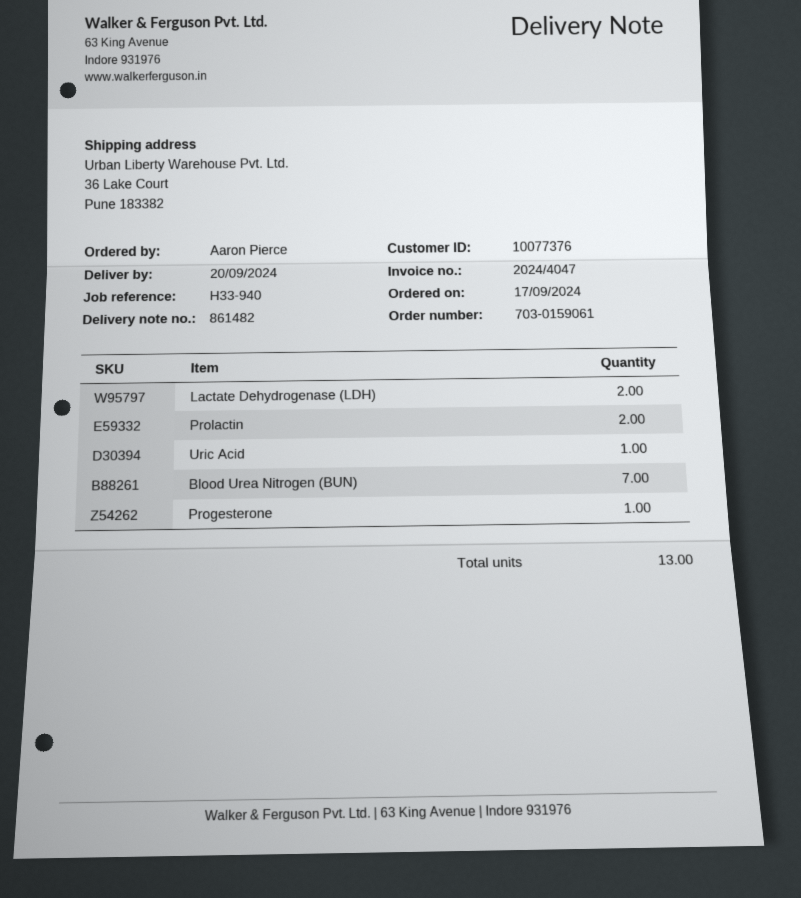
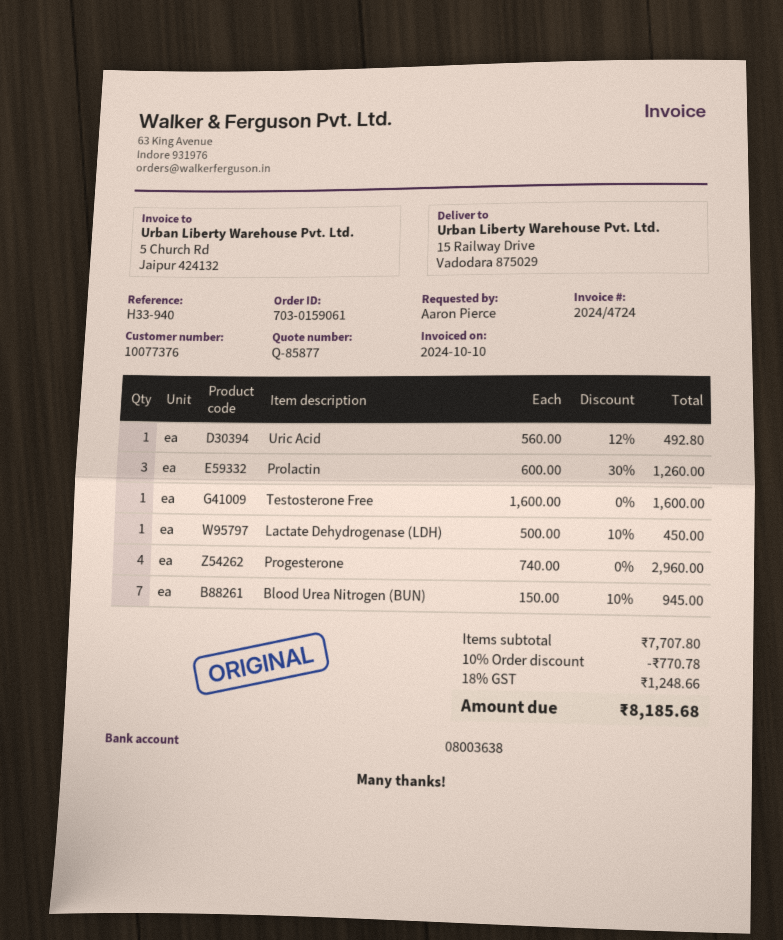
invoice number: 2024/4047 -> 2024/4724
ship to: 36 Lake Court, Pune 183382 -> 15 Railway Drive, Vadodara 875029
Lactate Dehydrogenase (LDH): 2 -> 1
Prolactin: 2 -> 3
Progesterone: 1 -> 4
Testosterone Free: none -> 1

